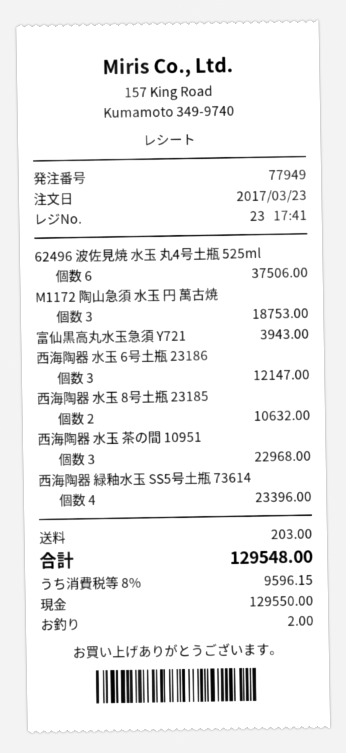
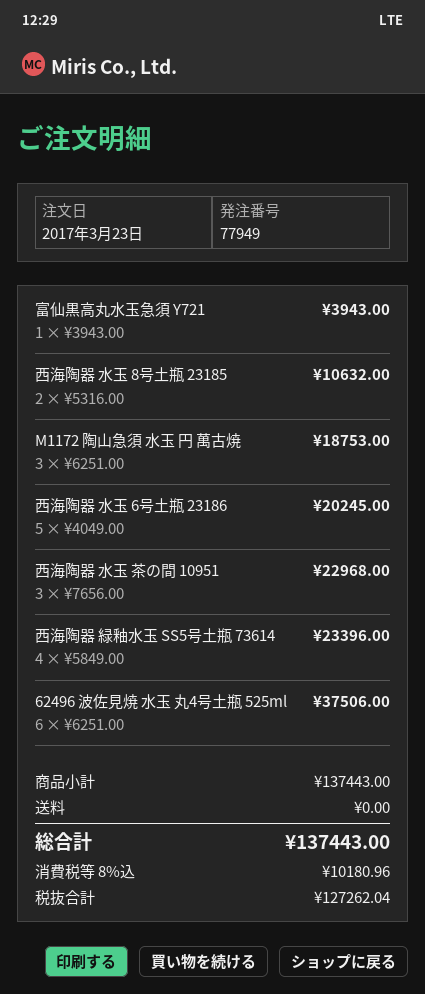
西海陶器 水玉 6号土瓶 23186: 3 for 12147.00 -> 5 for 20245.00
shipping: 203.00 -> 0.00
tax: 8% = 9596.15 -> 8% = 10180.96
total: 129548.00 -> 137443.00

